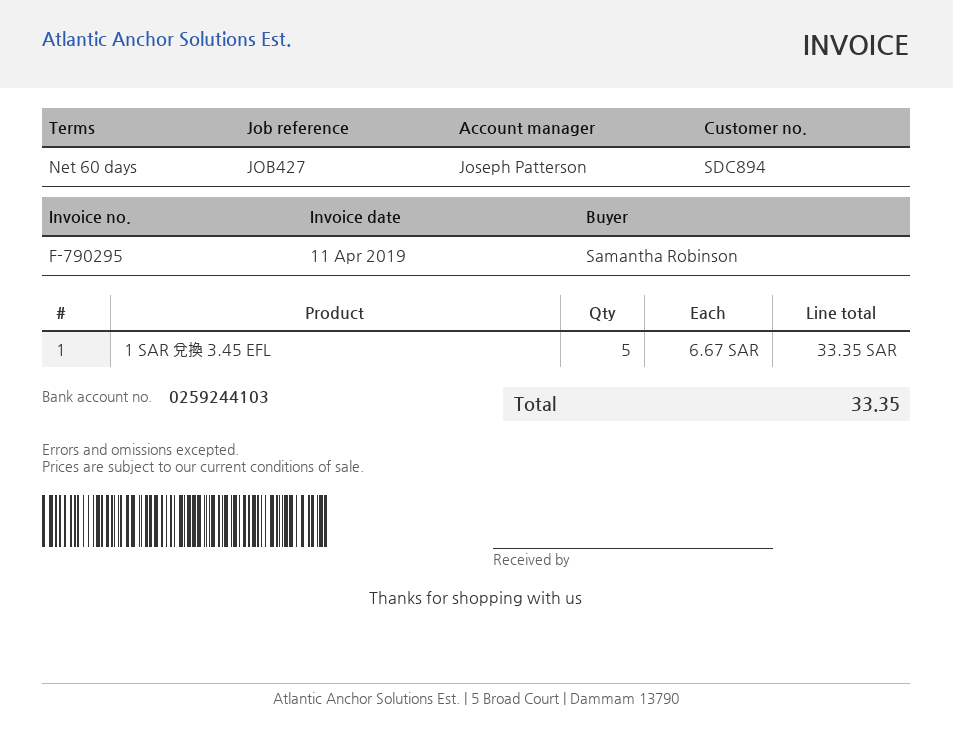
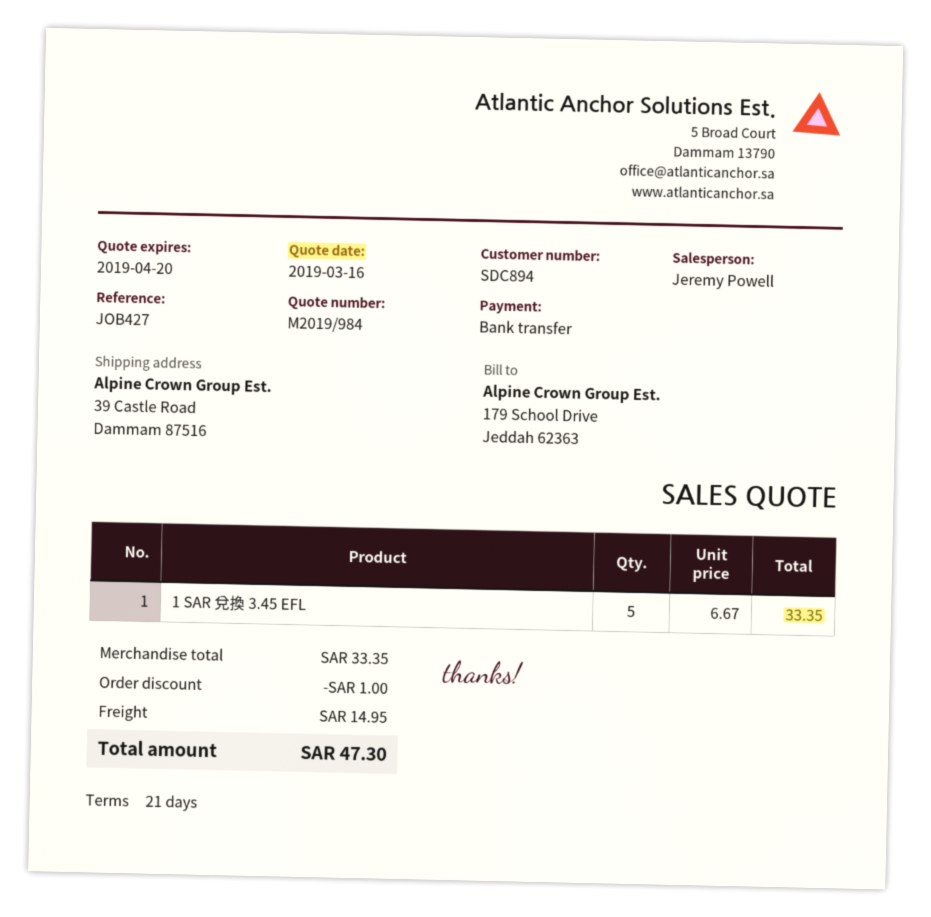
payment terms: 60 days -> 21 days
sales rep: Joseph Patterson -> Jeremy Powell
discount: none -> 1.00
shipping: none -> 14.95
total: 33.35 -> 47.30

